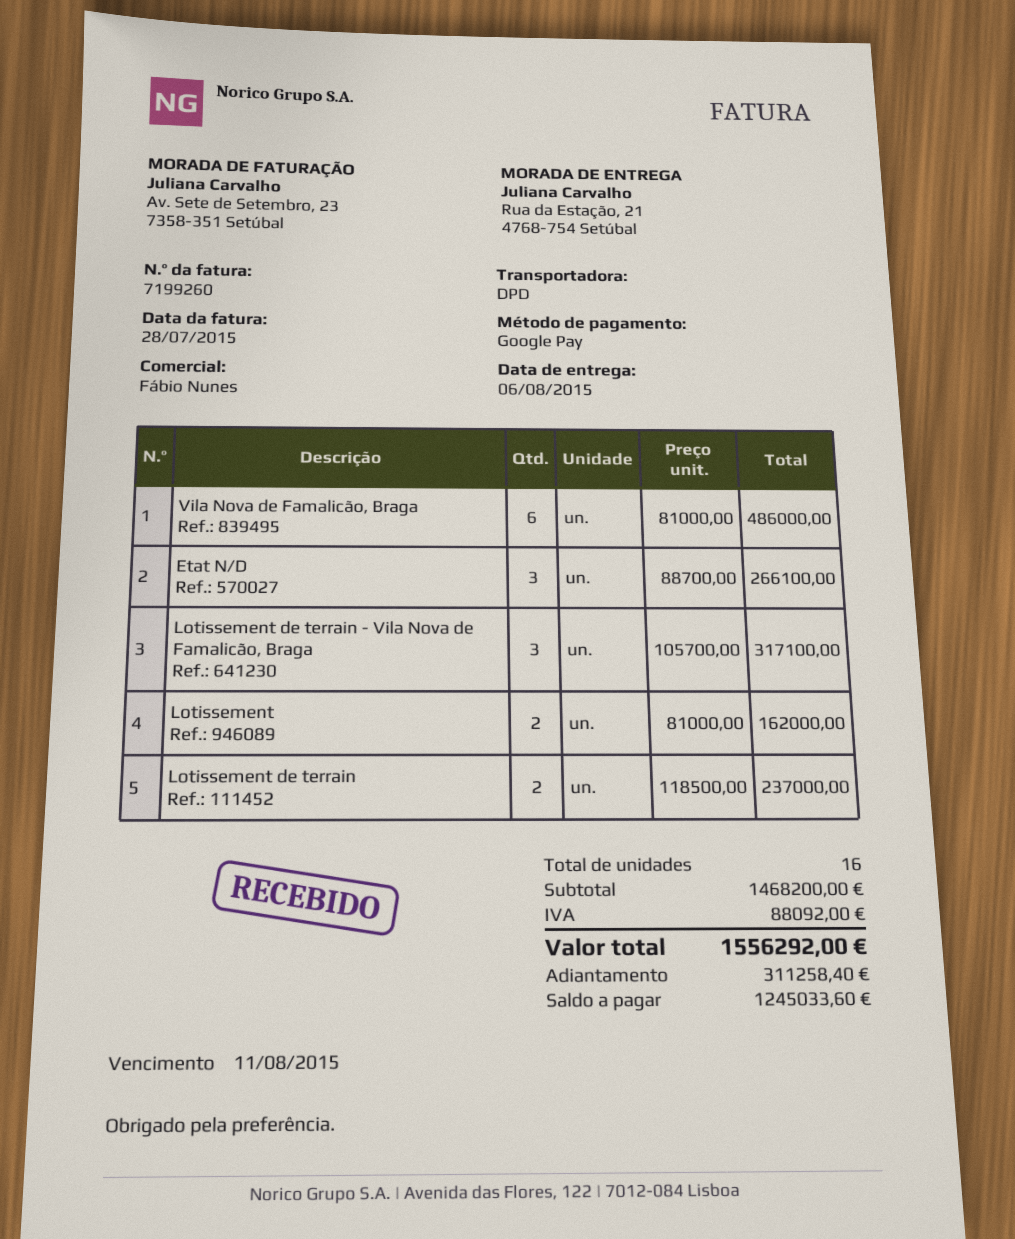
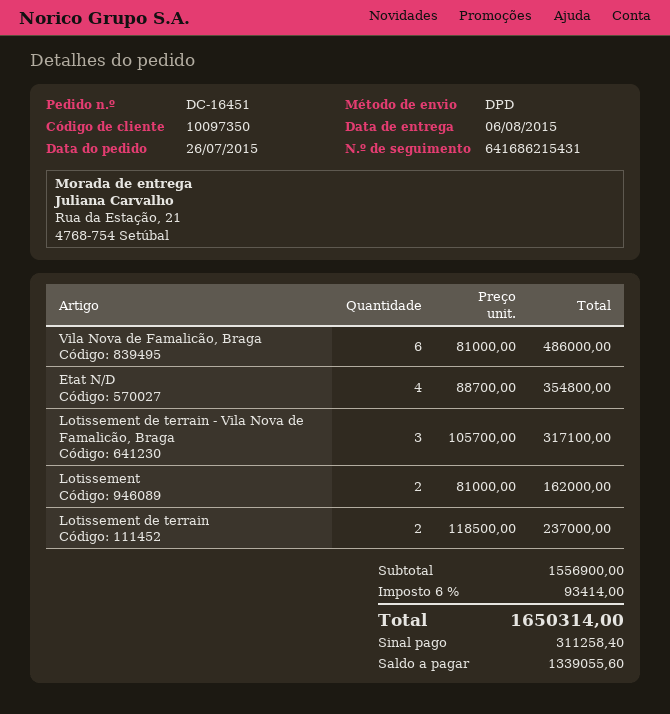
Etat N/D: 3 x 88700.00 = 266100.00 -> 4 x 88700.00 = 354800.00
subtotal: 1468200.00 -> 1556900.00
tax: 88092.00 -> 93414.00
total: 1556292.00 -> 1650314.00
balance: 1245033.60 -> 1339055.60

